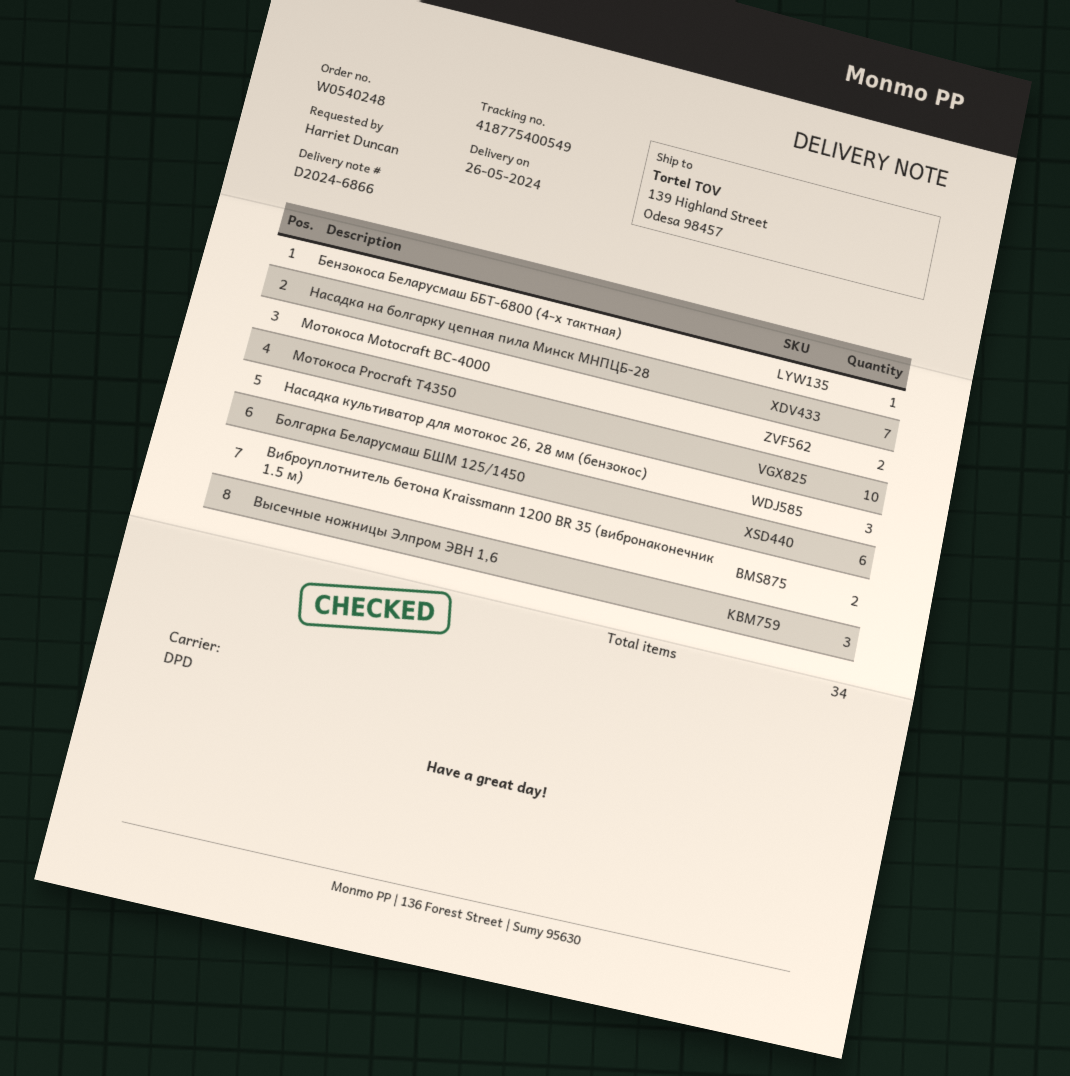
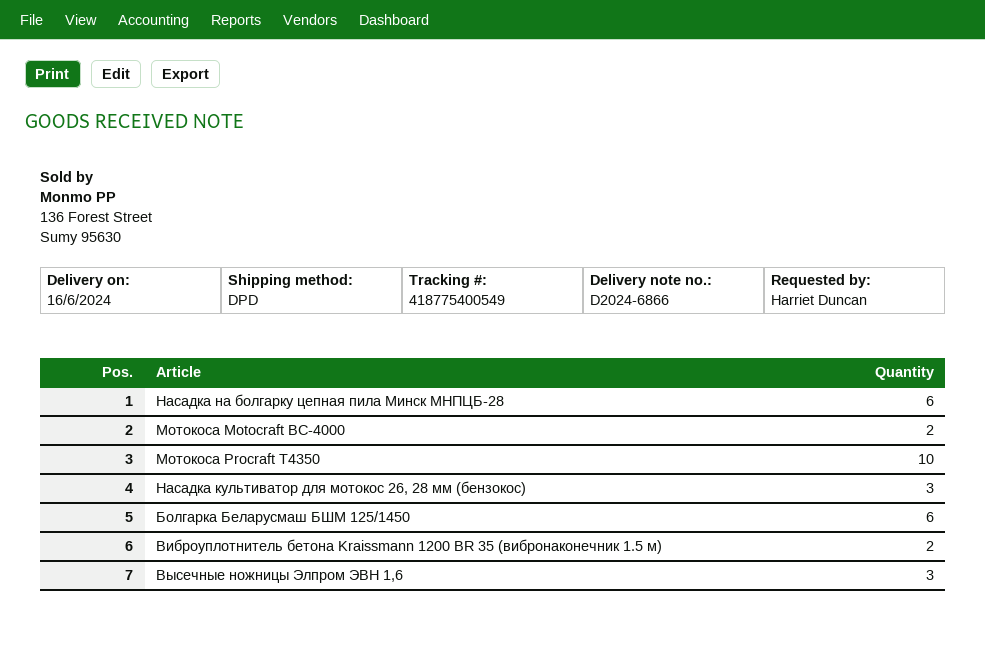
delivery date: 2024-05-26 -> 2024-06-16
Бензокоса Беларусмаш ББТ-6800 (4-х тактная): 1 -> none
Насадка на болгарку цепная пила Минск МНПЦБ-28: 7 -> 6

